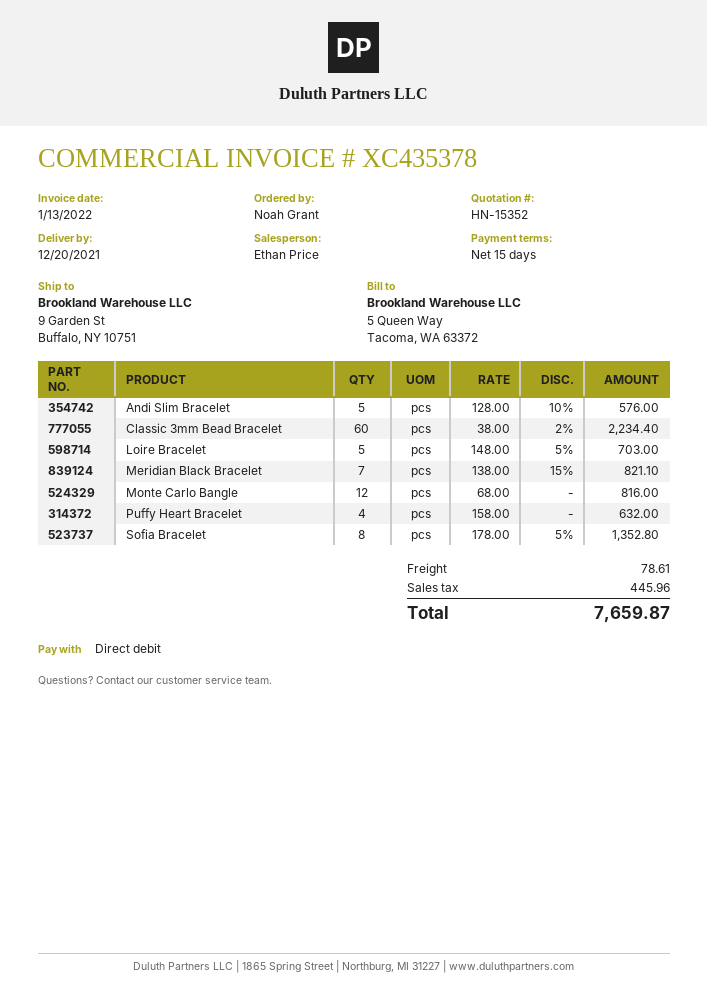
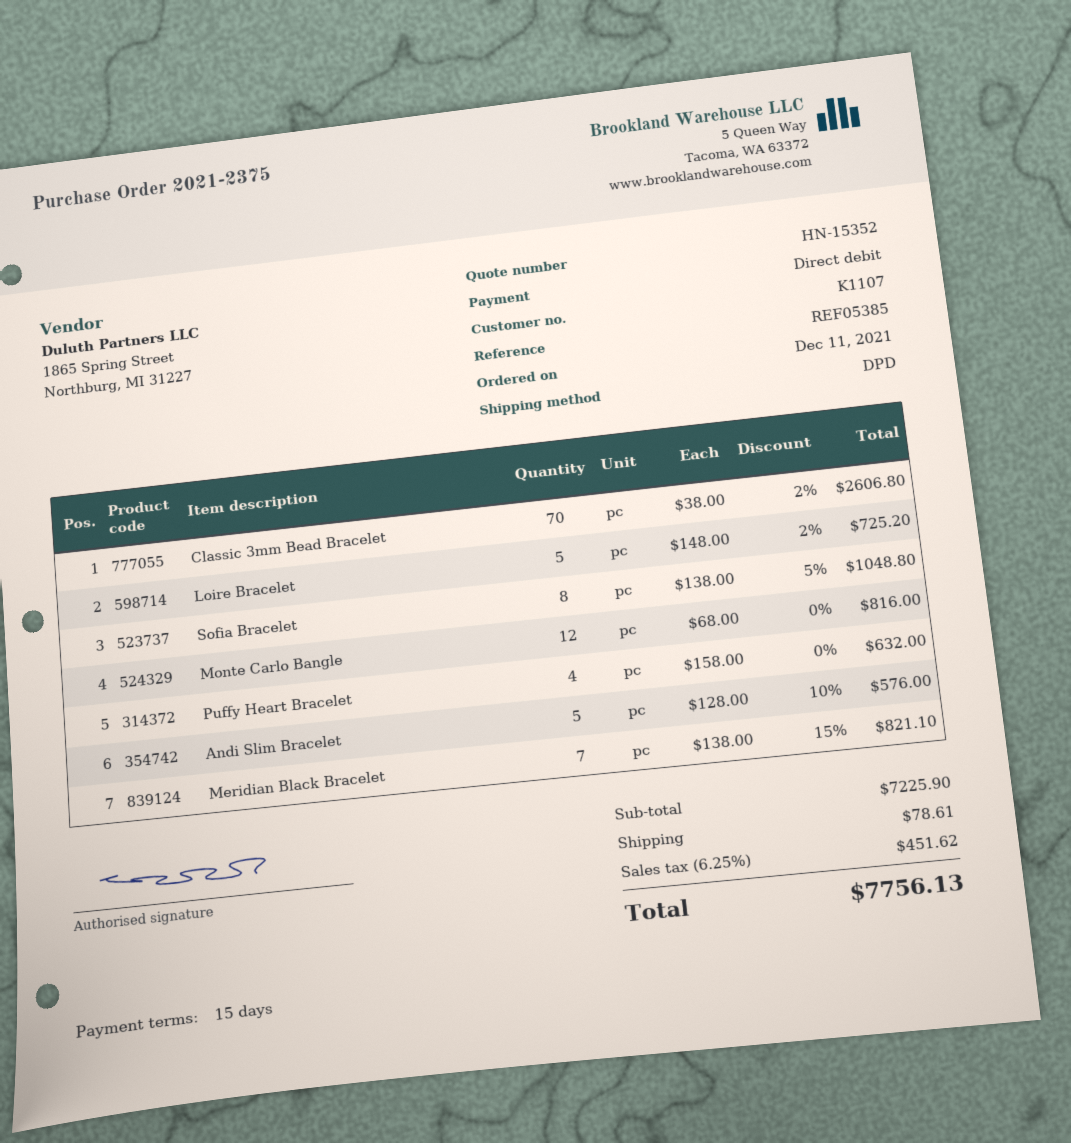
Classic 3mm Bead Bracelet: 60 x 38.00 - 2% = 2234.40 -> 70 x 38.00 - 2% = 2606.80
Loire Bracelet: 5 x 148.00 - 5% = 703.00 -> 5 x 148.00 - 2% = 725.20
Sofia Bracelet: 8 x 178.00 - 5% = 1352.80 -> 8 x 138.00 - 5% = 1048.80
tax: 445.96 -> 451.62
total: 7659.87 -> 7756.13

